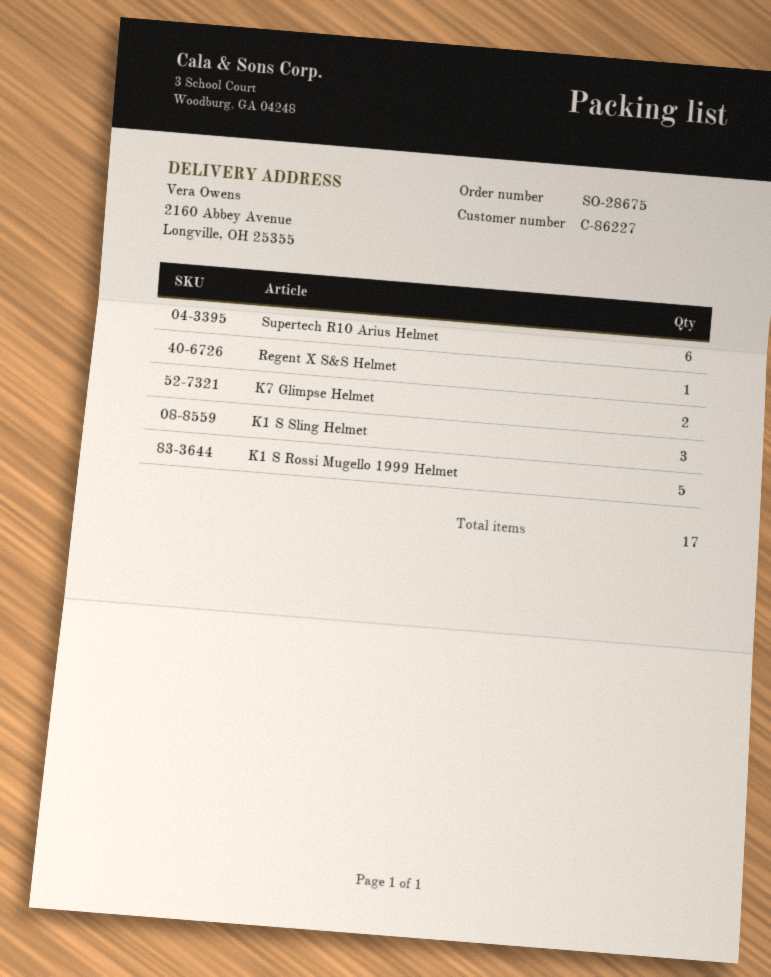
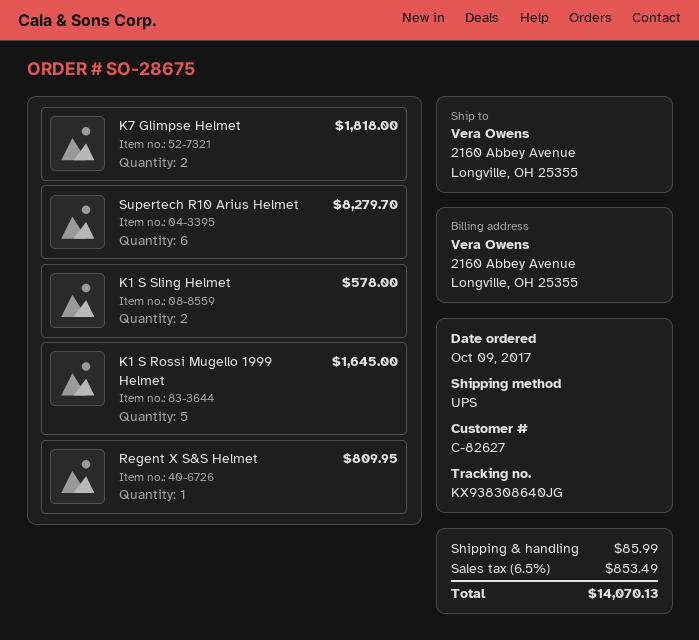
customer number: C-86227 -> C-82627
K1 S Sling Helmet: 3 -> 2

